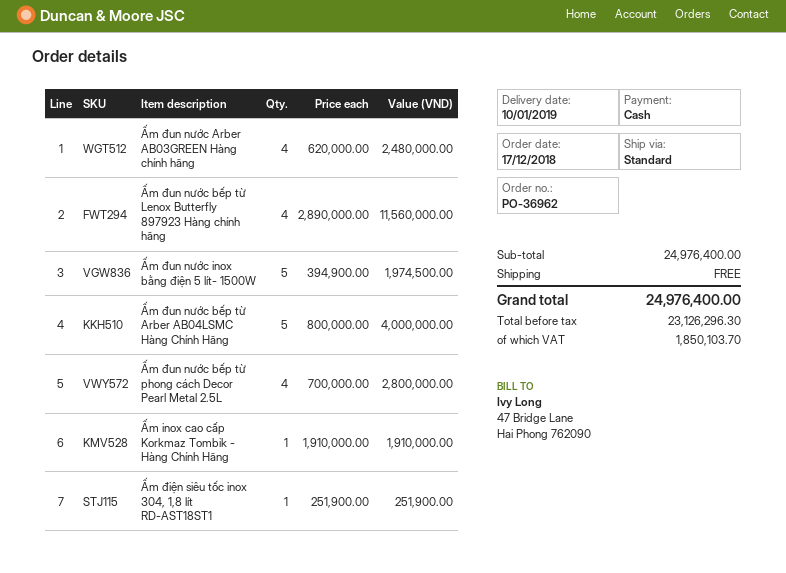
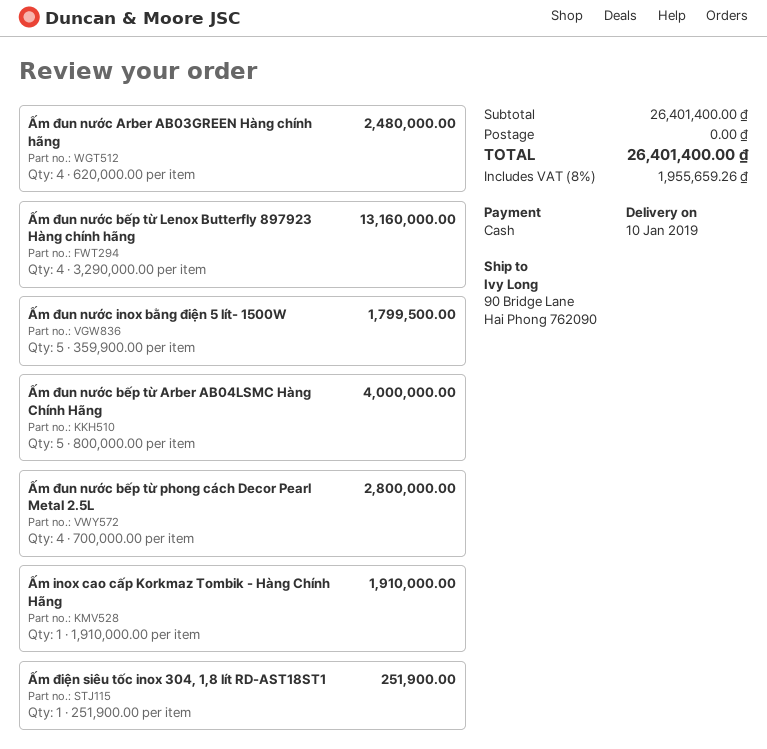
Ấm đun nước bếp từ Lenox Butterfly 897923 Hàng chính hãng: 4 x 2890000.00 = 11560000.00 -> 4 x 3290000.00 = 13160000.00
Ấm đun nước inox bằng điện 5 lít- 1500W: 5 x 394900.00 = 1974500.00 -> 5 x 359900.00 = 1799500.00
subtotal: 24976400.00 -> 26401400.00
tax: 1850103.70 -> 1955659.26
total: 24976400.00 -> 26401400.00

